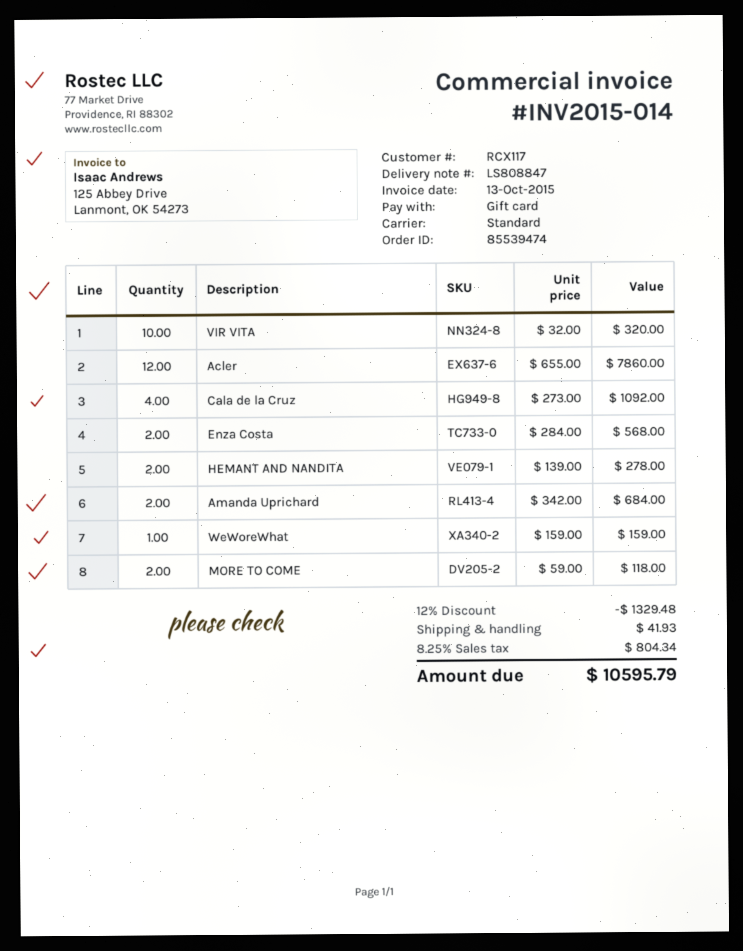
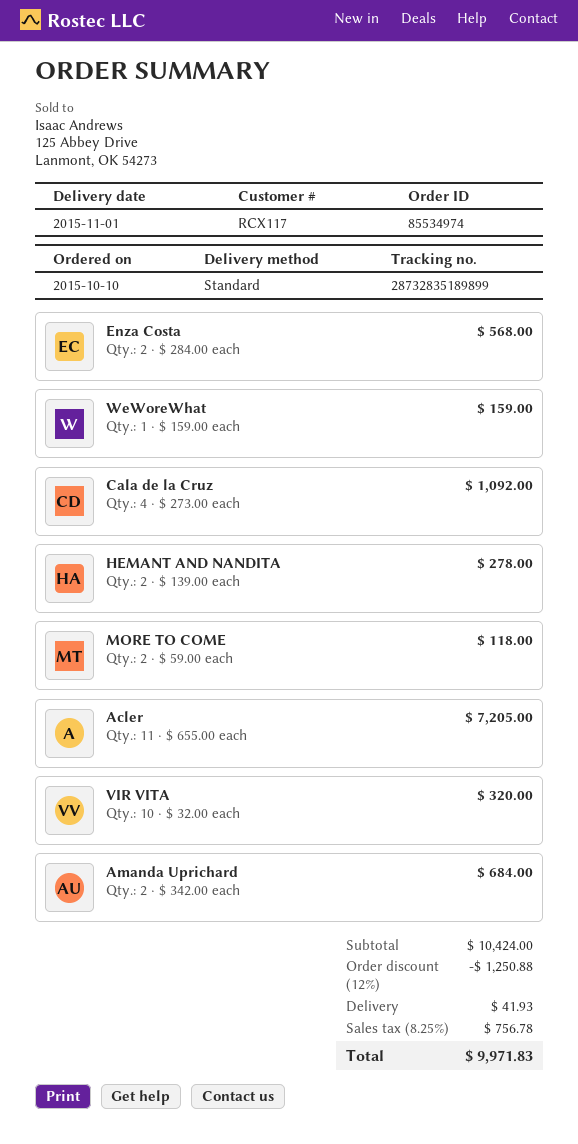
order number: 85539474 -> 85534974
Acler: 12 x 655.00 = 7860.00 -> 11 x 655.00 = 7205.00
discount: 12% = 1329.48 -> 12% = 1250.88
tax: 8.25% = 804.34 -> 8.25% = 756.78
total: 10595.79 -> 9971.83

